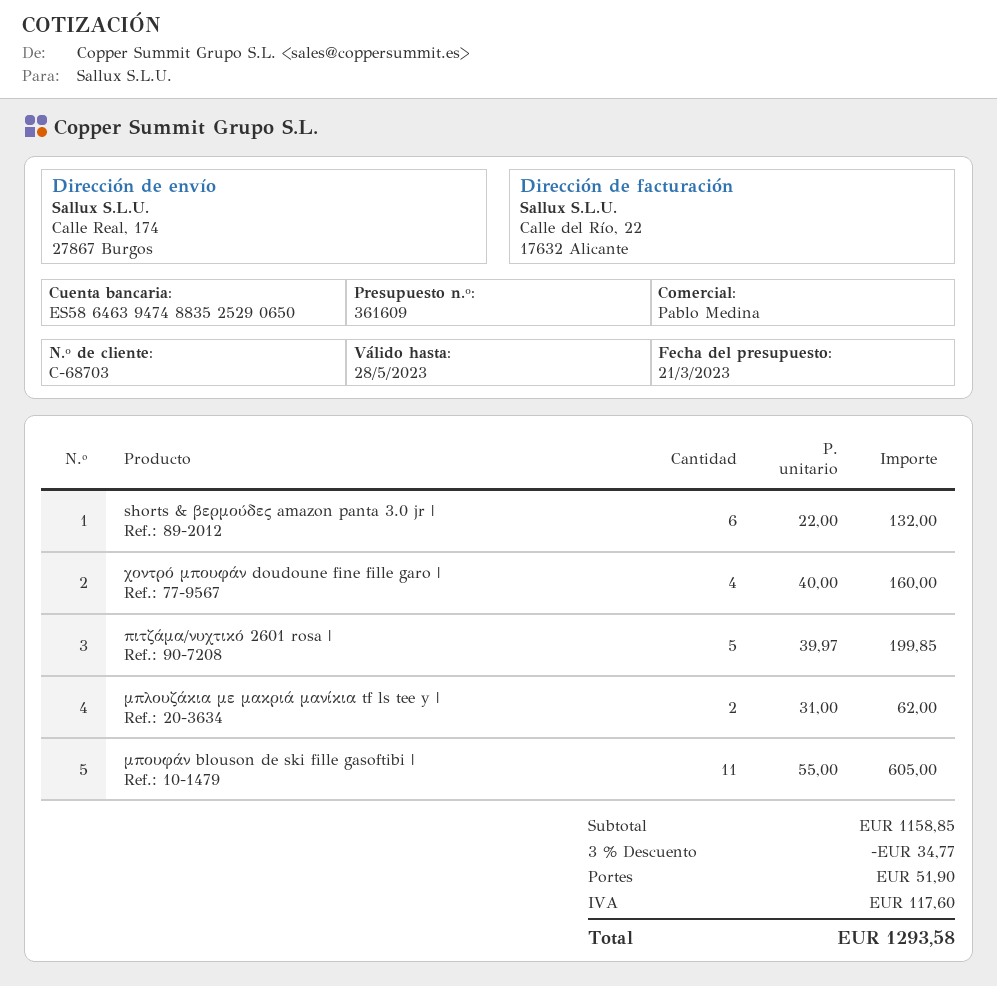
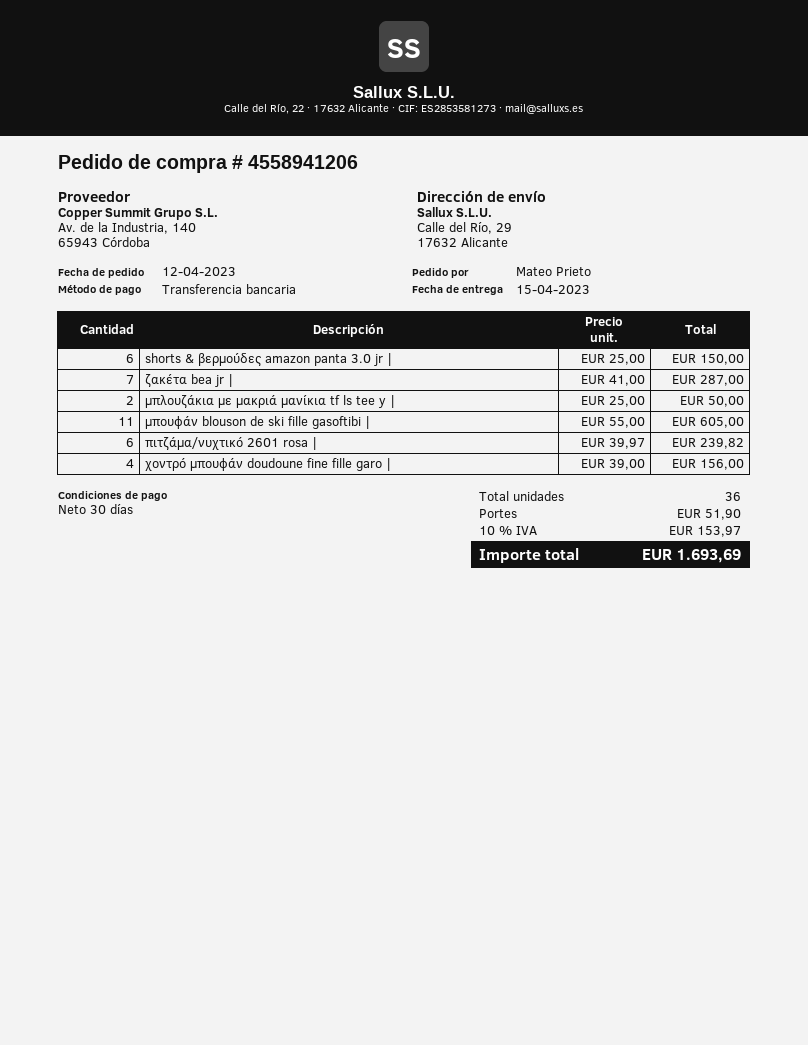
ship to: Calle Real, 174, 27867 Burgos -> Calle del Río, 29, 17632 Alicante
shorts & βερμούδες amazon panta 3.0 jr |: 6 x 22.00 = 132.00 -> 6 x 25.00 = 150.00
χοντρό μπουφάν doudoune fine fille garo |: 4 x 40.00 = 160.00 -> 4 x 39.00 = 156.00
πιτζάμα/νυχτικό 2601 rosa |: 5 x 39.97 = 199.85 -> 6 x 39.97 = 239.82
μπλουζάκια με μακριά μανίκια tf ls tee y |: 2 x 31.00 = 62.00 -> 2 x 25.00 = 50.00
ζακέτα bea jr |: none -> 7 x 41.00 = 287.00
discount: 3% = 34.77 -> none
tax: 117.60 -> 153.97
total: 1293.58 -> 1693.69

